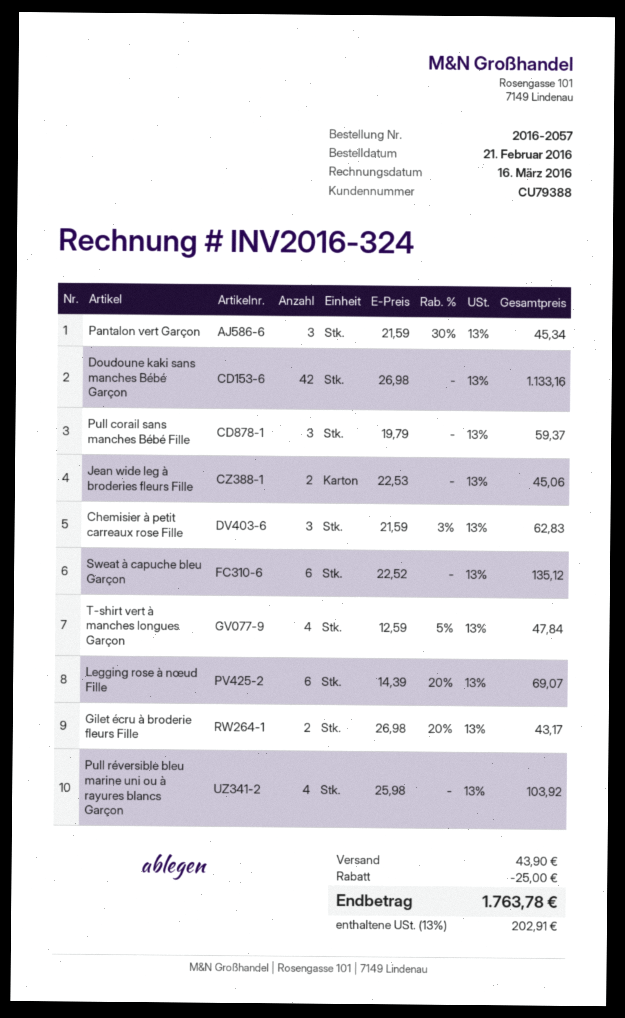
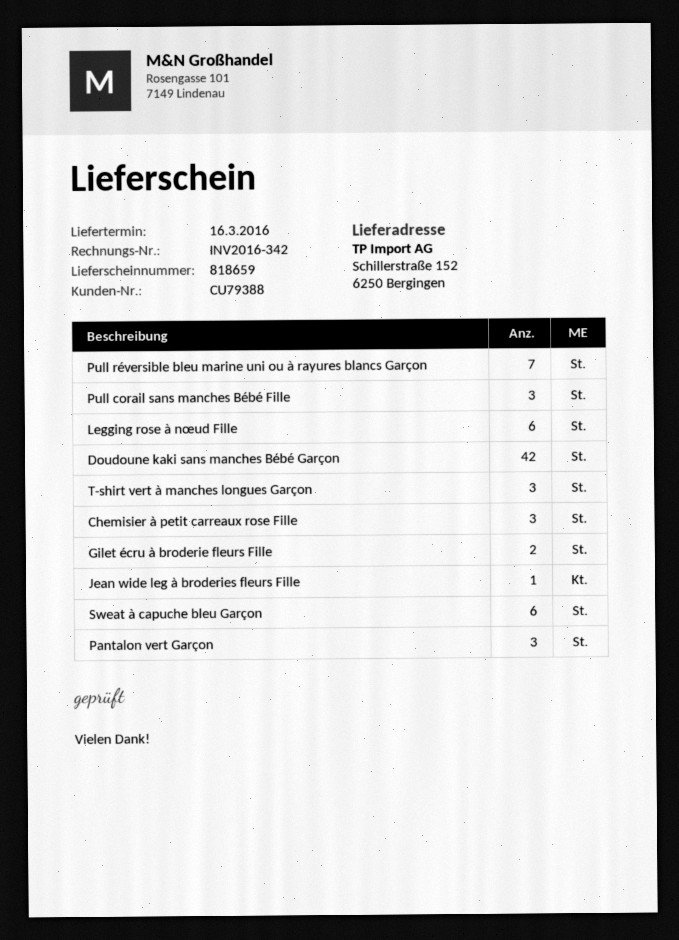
invoice number: INV2016-324 -> INV2016-342
Jean wide leg à broderies fleurs Fille: 2 -> 1
T-shirt vert à manches longues Garçon: 4 -> 3
Pull réversible bleu marine uni ou à rayures blancs Garçon: 4 -> 7

